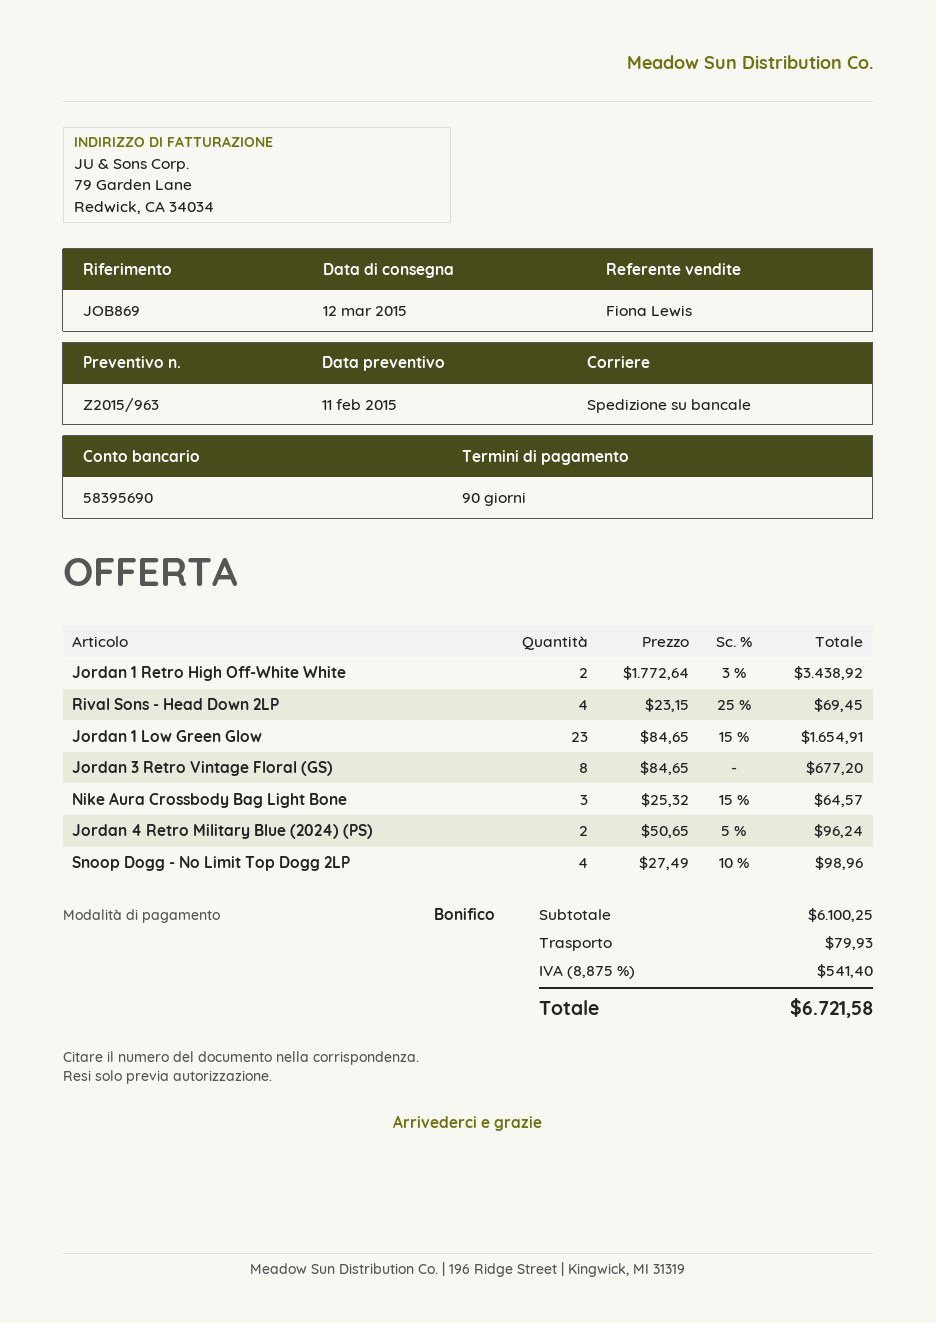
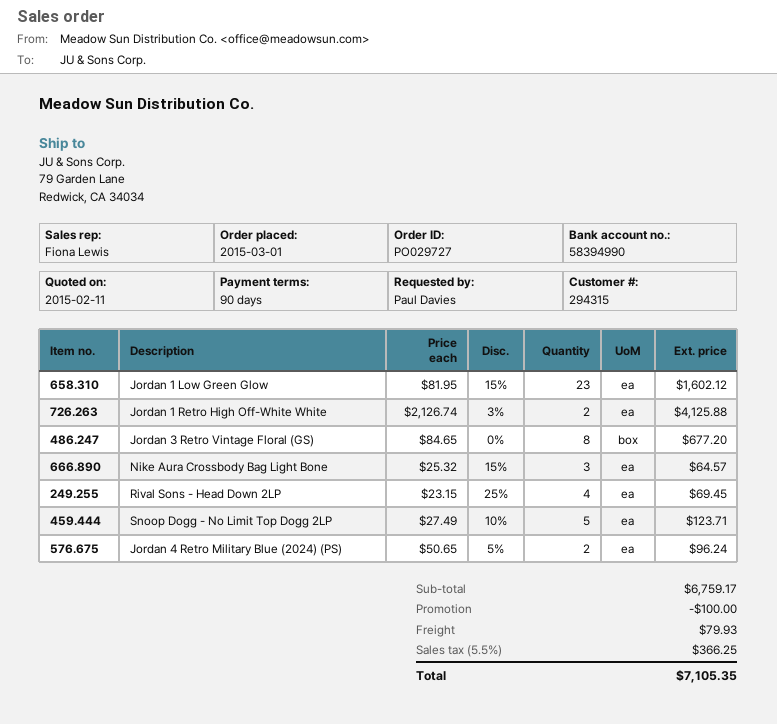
bank account: 58395690 -> 58394990
Jordan 1 Retro High Off-White White: 2 x 1772.64 - 3% = 3438.92 -> 2 x 2126.74 - 3% = 4125.88
Jordan 1 Low Green Glow: 23 x 84.65 - 15% = 1654.91 -> 23 x 81.95 - 15% = 1602.12
Snoop Dogg - No Limit Top Dogg 2LP: 4 x 27.49 - 10% = 98.96 -> 5 x 27.49 - 10% = 123.71
subtotal: 6100.25 -> 6759.17
discount: none -> 100.00
tax: 8.875% = 541.40 -> 5.5% = 366.25
total: 6721.58 -> 7105.35

